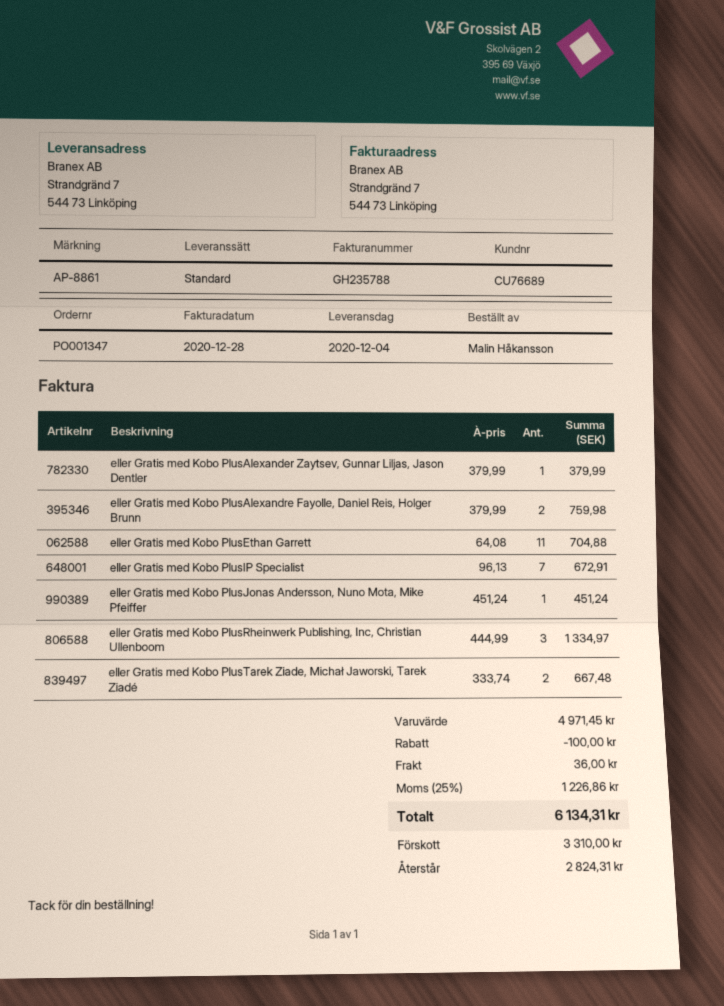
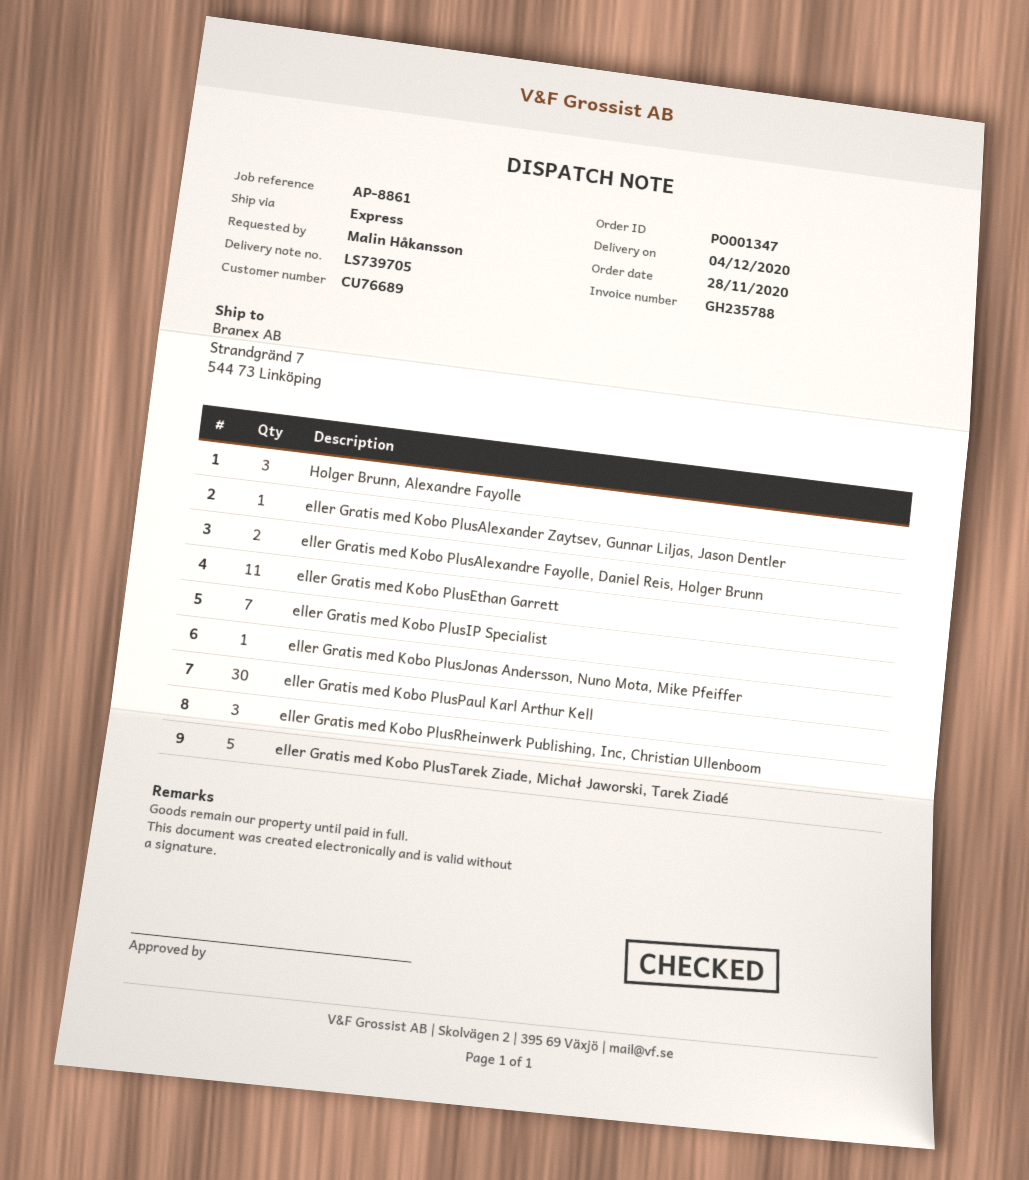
shipping method: standard -> express
eller Gratis med Kobo PlusTarek Ziade, Michał Jaworski, Tarek Ziadé: 2 -> 5
Holger Brunn, Alexandre Fayolle: none -> 3
eller Gratis med Kobo PlusPaul Karl Arthur Kell: none -> 30

